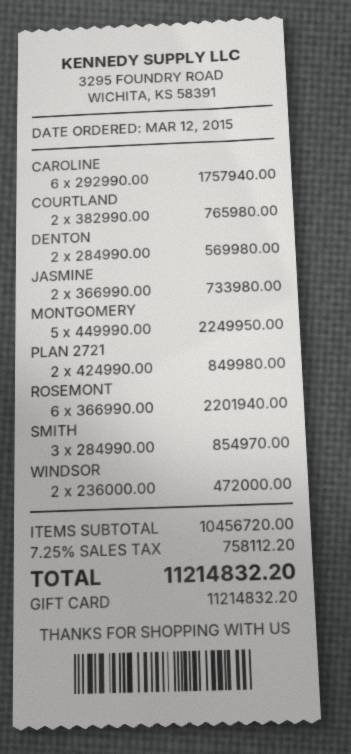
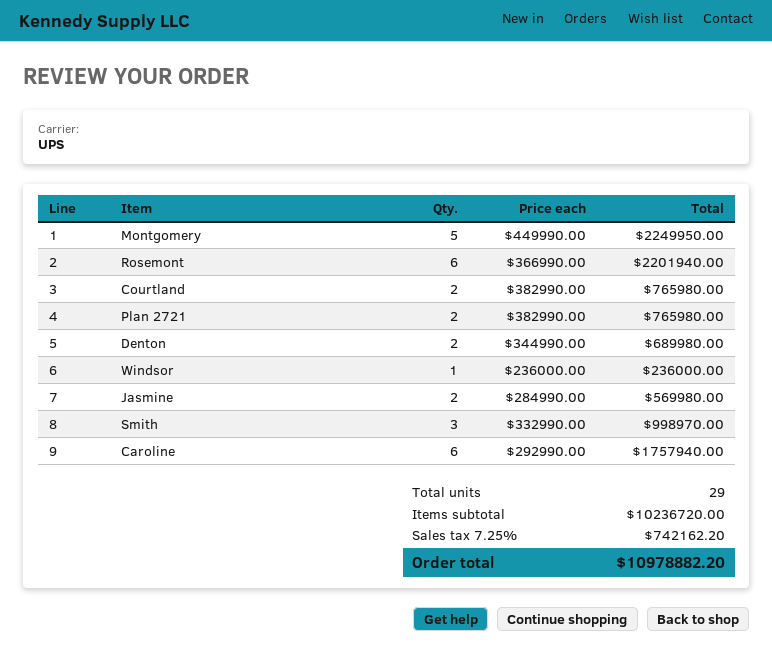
DENTON: 2 x 284990.00 = 569980.00 -> 2 x 344990.00 = 689980.00
JASMINE: 2 x 366990.00 = 733980.00 -> 2 x 284990.00 = 569980.00
PLAN 2721: 2 x 424990.00 = 849980.00 -> 2 x 382990.00 = 765980.00
SMITH: 3 x 284990.00 = 854970.00 -> 3 x 332990.00 = 998970.00
WINDSOR: 2 x 236000.00 = 472000.00 -> 1 x 236000.00 = 236000.00
subtotal: 10456720.00 -> 10236720.00
tax: 7.25% = 758112.20 -> 7.25% = 742162.20
total: 11214832.20 -> 10978882.20

